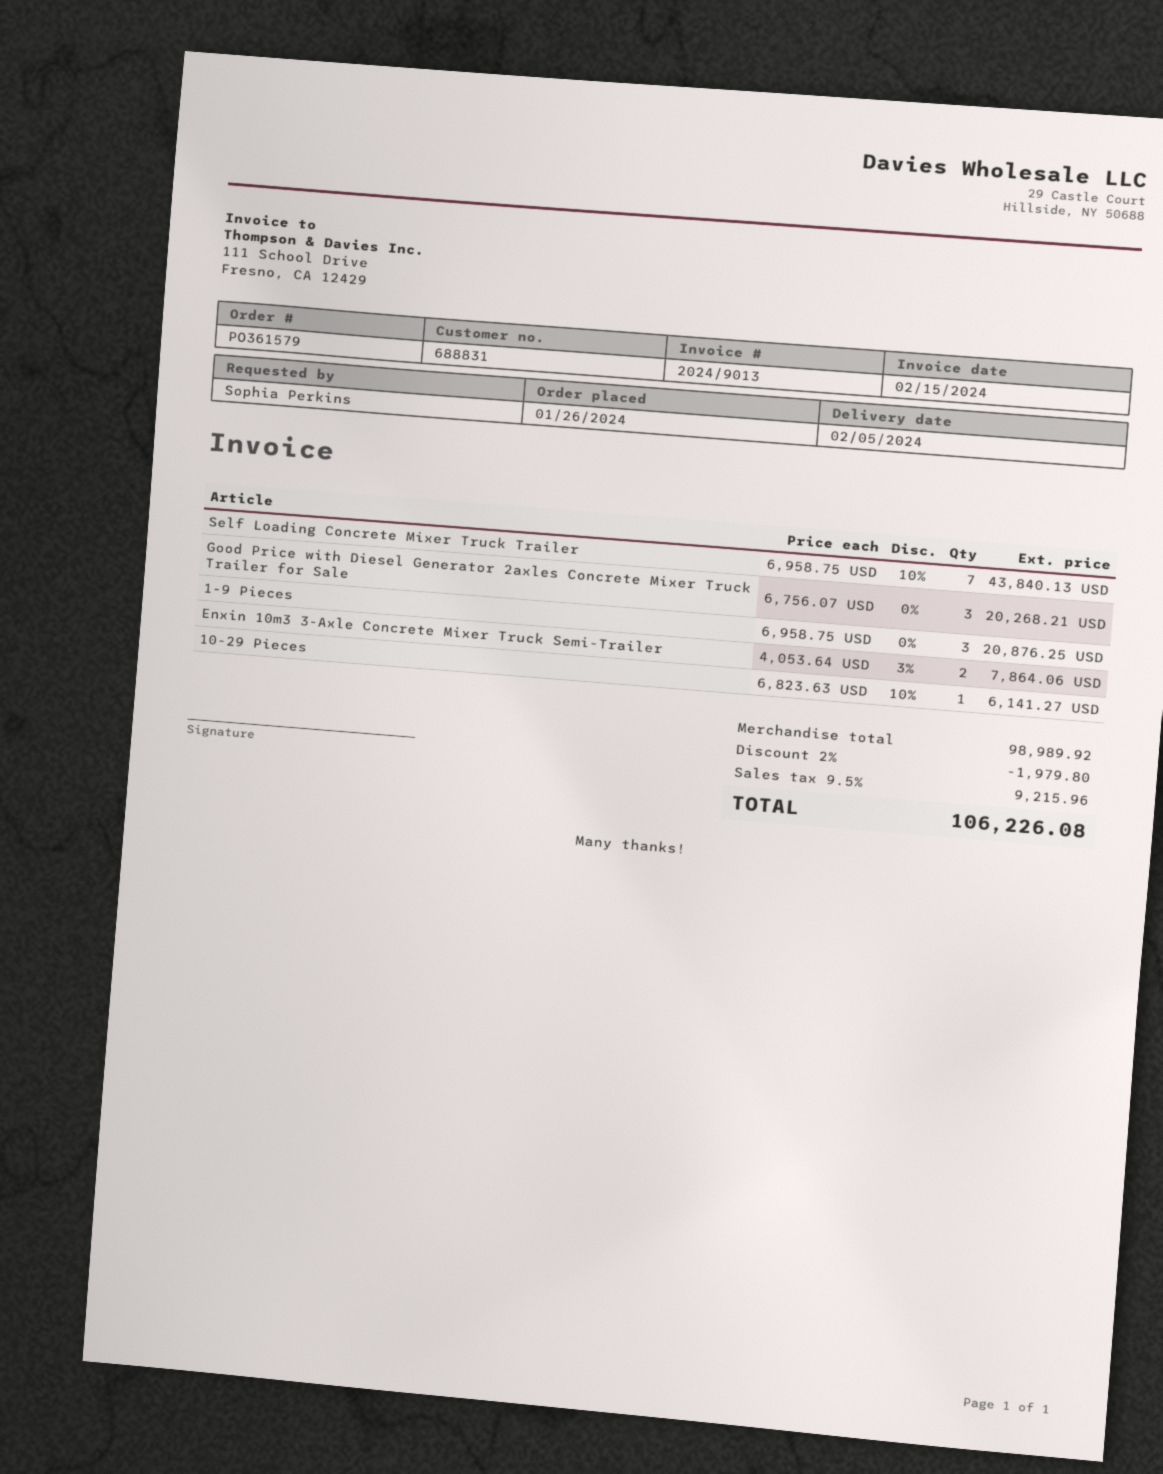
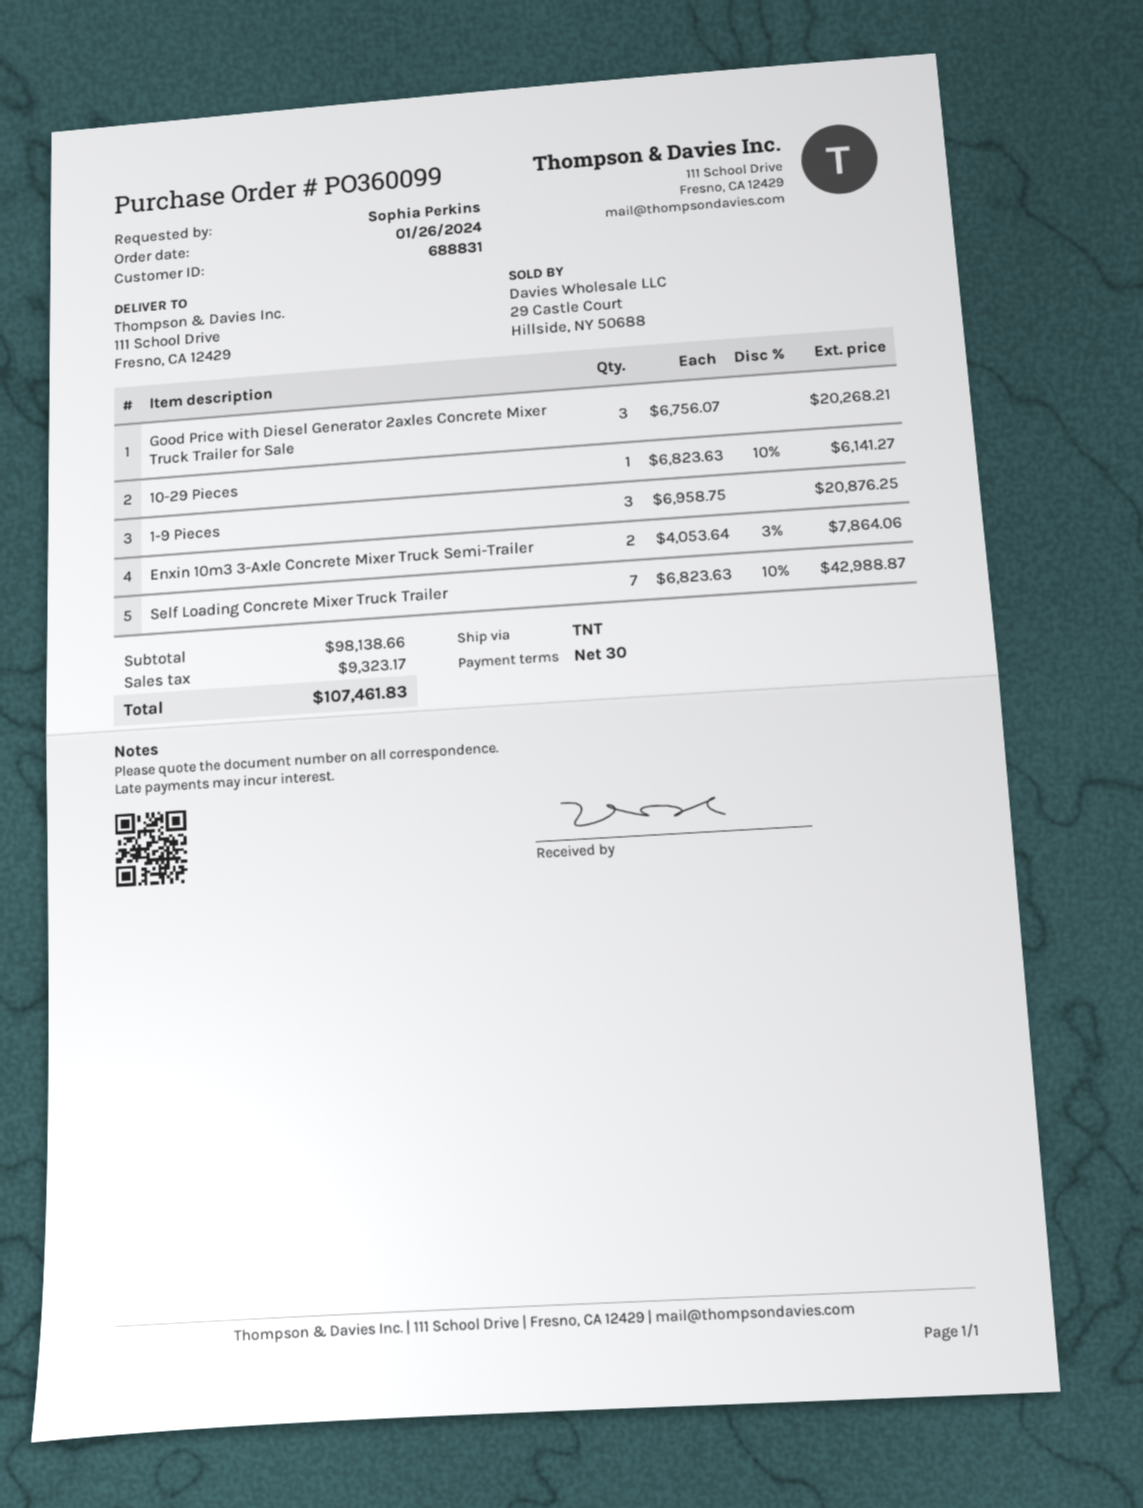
order number: PO361579 -> PO360099
Self Loading Concrete Mixer Truck Trailer: 7 x 6958.75 - 10% = 43840.13 -> 7 x 6823.63 - 10% = 42988.87
subtotal: 98989.92 -> 98138.66
discount: 2% = 1979.80 -> none
tax: 9215.96 -> 9323.17
total: 106226.08 -> 107461.83

